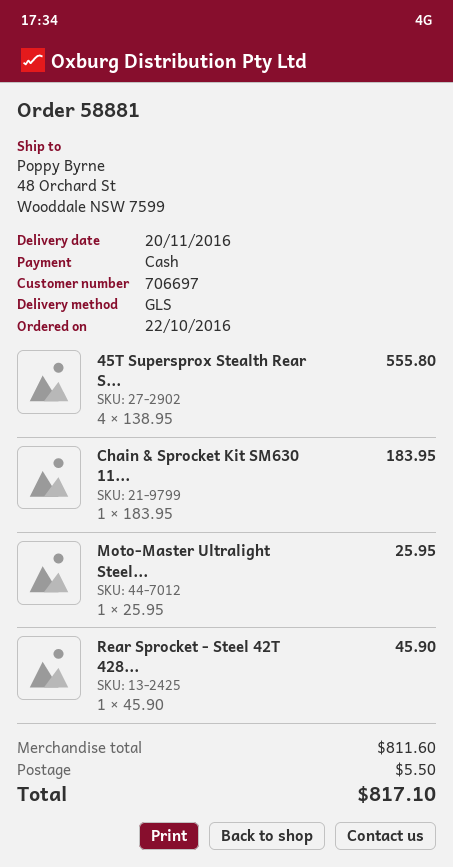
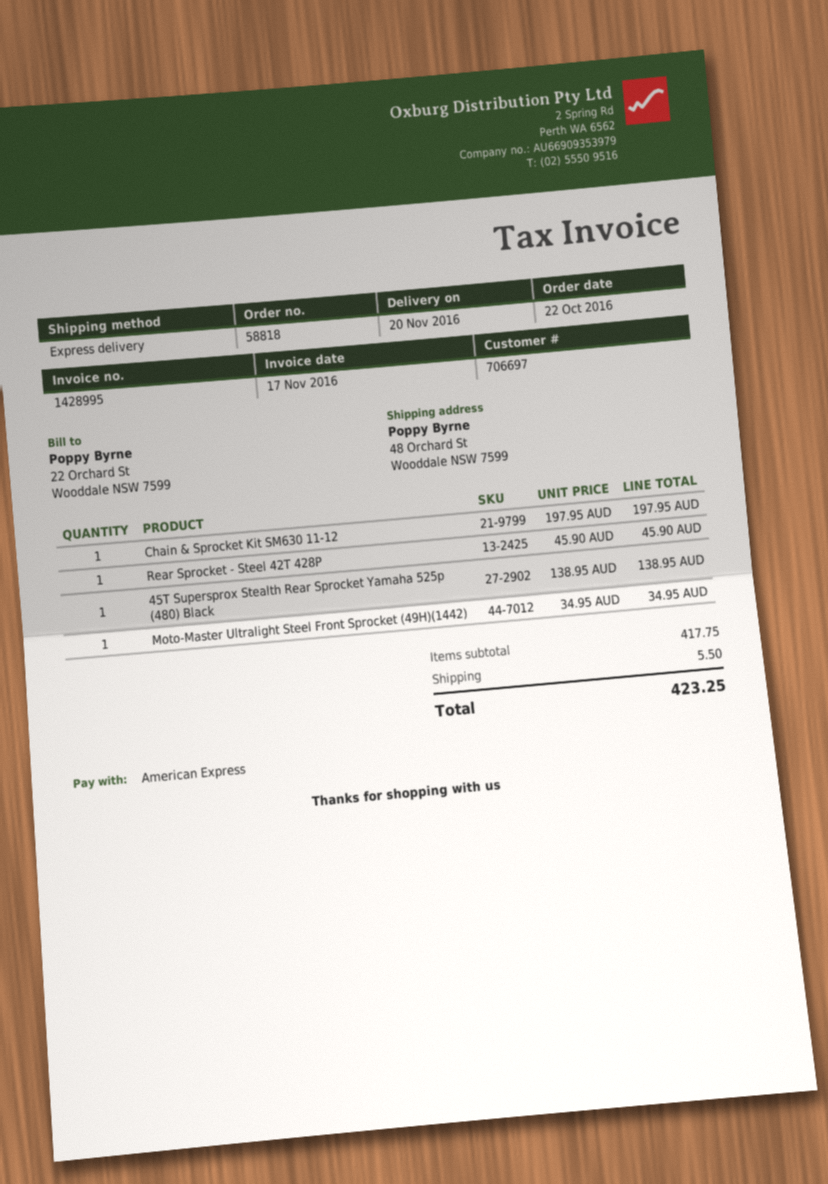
order number: 58881 -> 58818
payment method: cash -> American Express
shipping method: GLS -> express
45T Supersprox Stealth Rear S...: 4 x 138.95 = 555.80 -> 1 x 138.95 = 138.95
Chain & Sprocket Kit SM630 11...: 1 x 183.95 = 183.95 -> 1 x 197.95 = 197.95
Moto-Master Ultralight Steel...: 1 x 25.95 = 25.95 -> 1 x 34.95 = 34.95
subtotal: 811.60 -> 417.75
total: 817.10 -> 423.25

